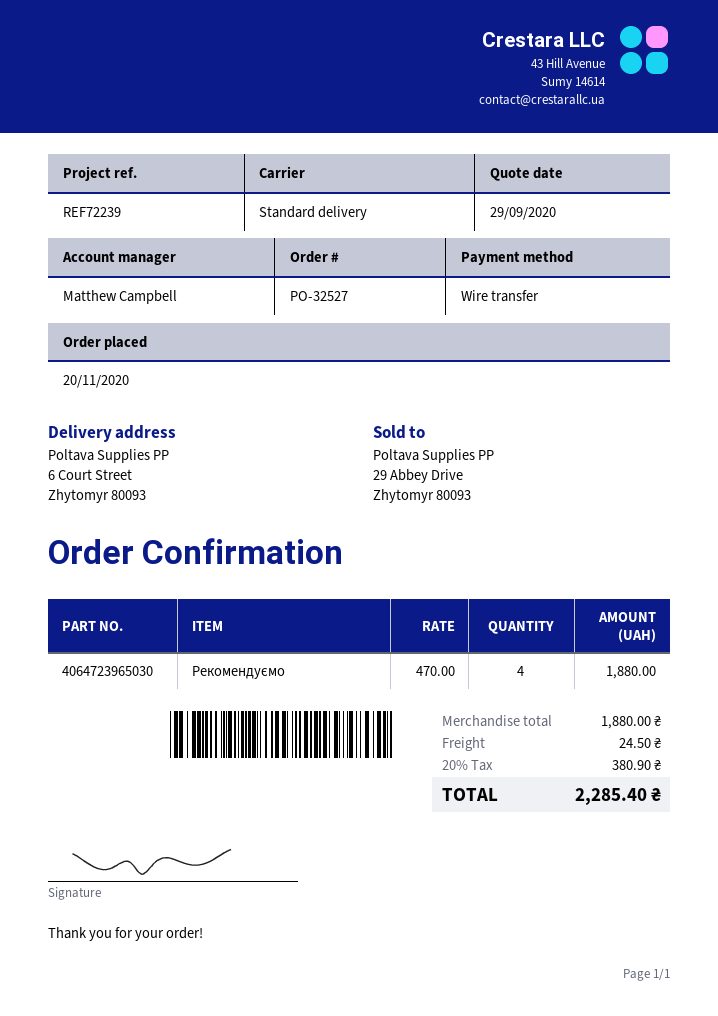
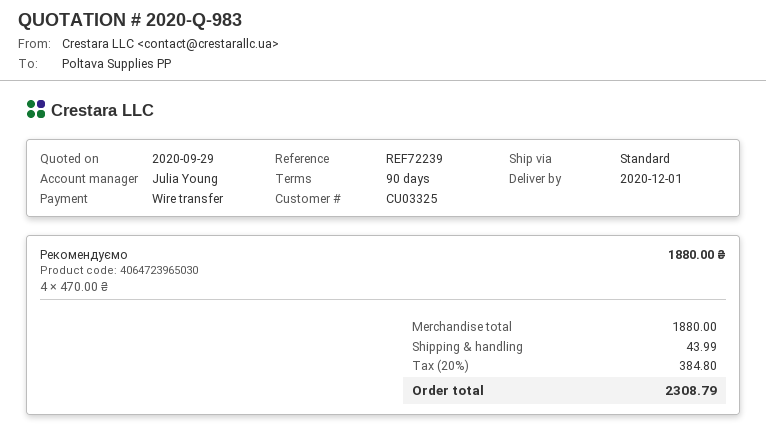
sales rep: Matthew Campbell -> Julia Young
shipping: 24.50 -> 43.99
tax: 20% = 380.90 -> 20% = 384.80
total: 2285.40 -> 2308.79

